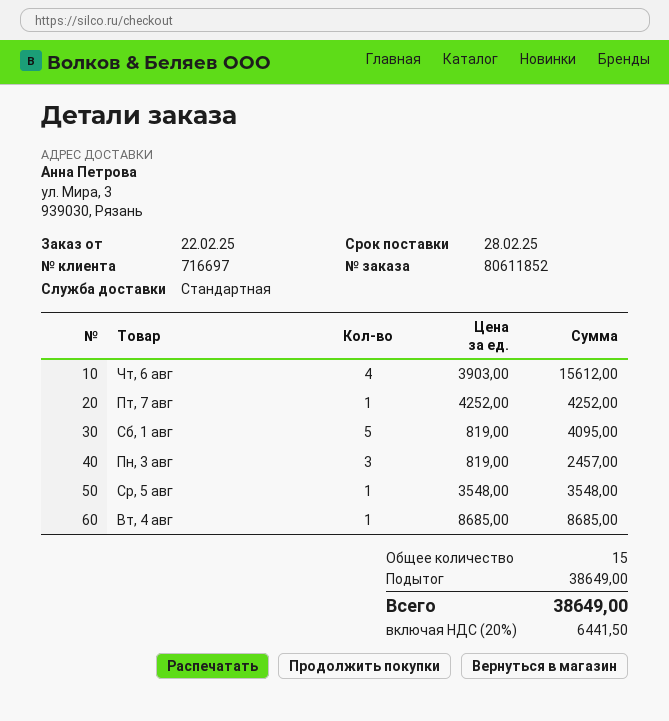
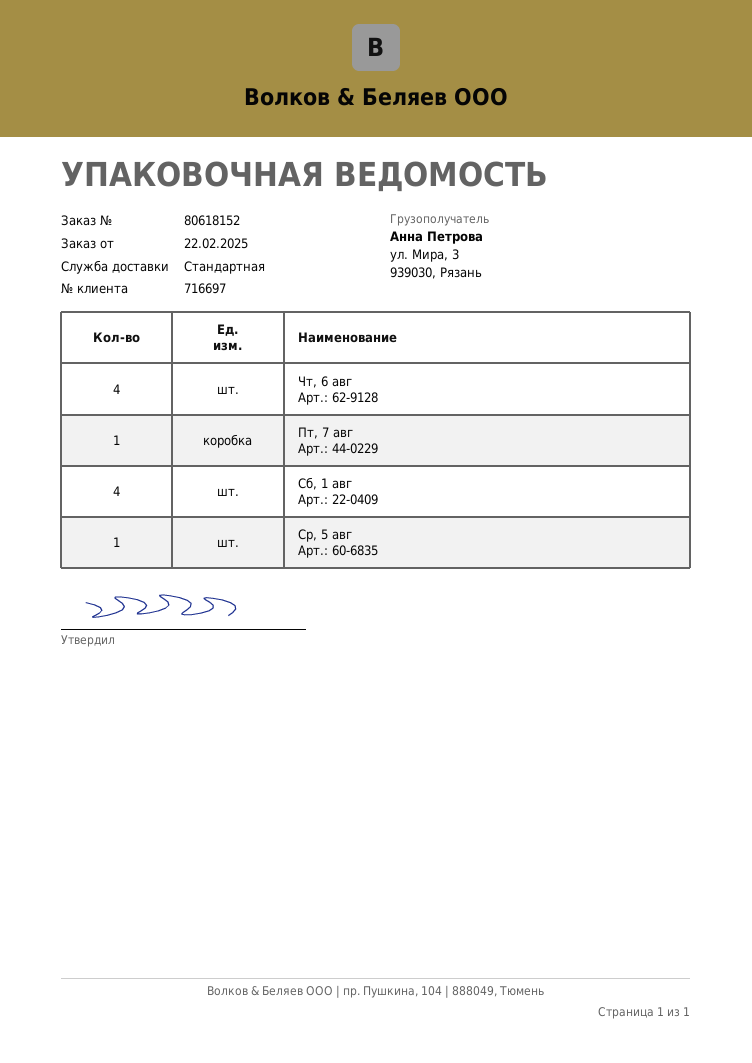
order number: 80611852 -> 80618152
Сб, 1 авг: 5 -> 4
Пн, 3 авг: 3 -> none
Вт, 4 авг: 1 -> none

